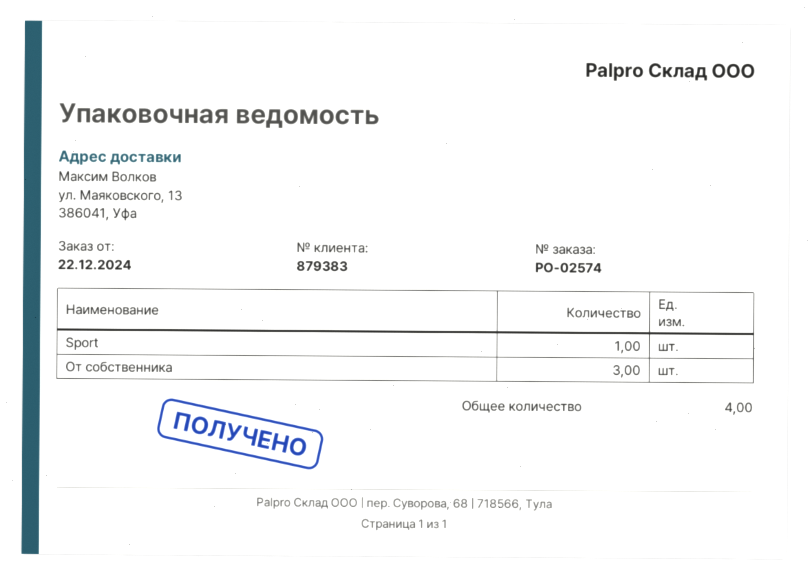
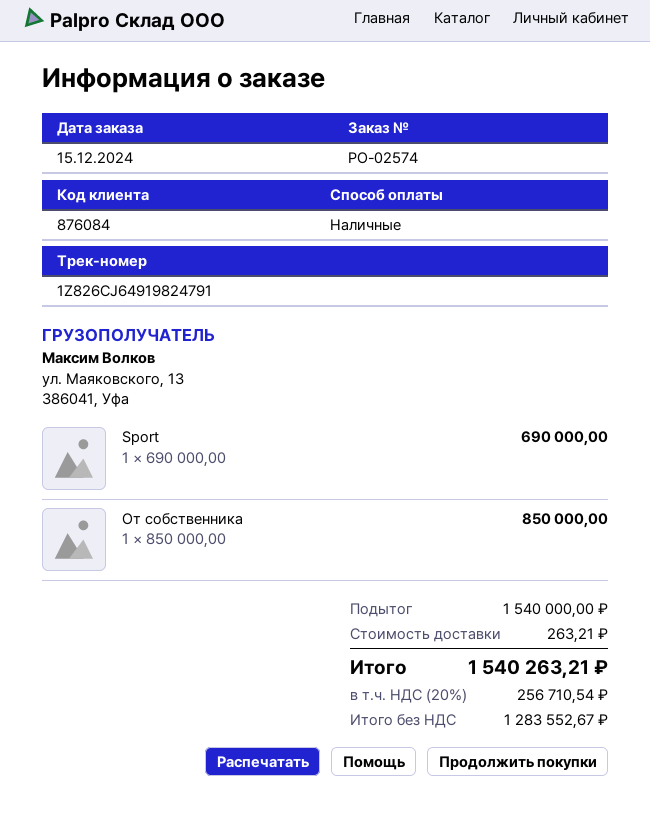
order date: 2024-12-22 -> 2024-12-15
customer number: 879383 -> 876084
От собственника: 3 -> 1

